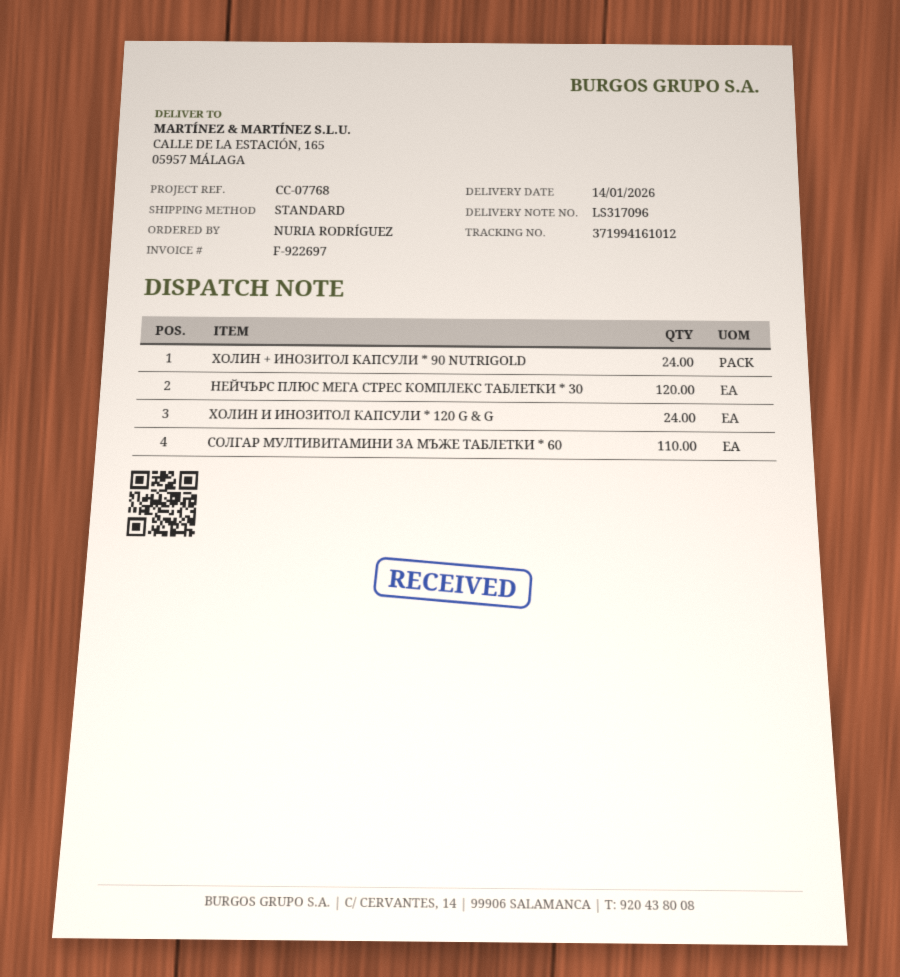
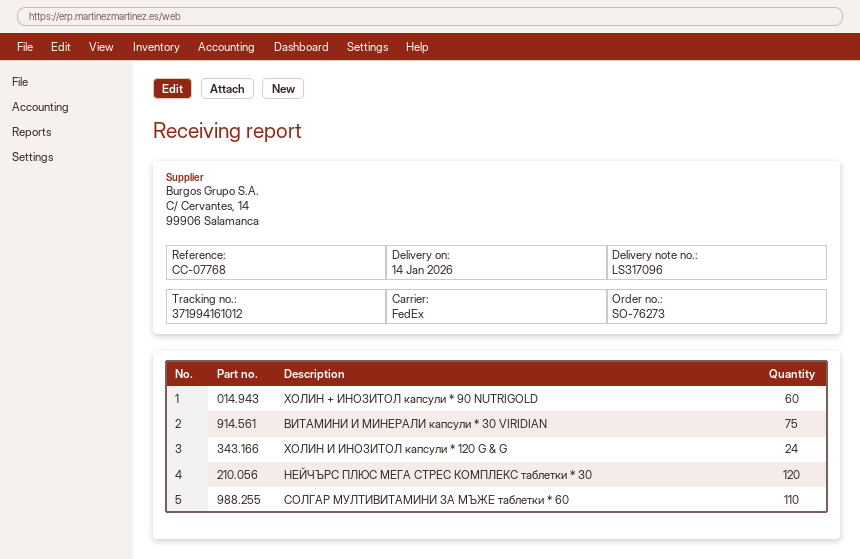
shipping method: standard -> FedEx
ХОЛИН + ИНОЗИТОЛ КАПСУЛИ * 90 NUTRIGOLD: 24 -> 60
ВИТАМИНИ И МИНЕРАЛИ капсули * 30 VIRIDIAN: none -> 75

